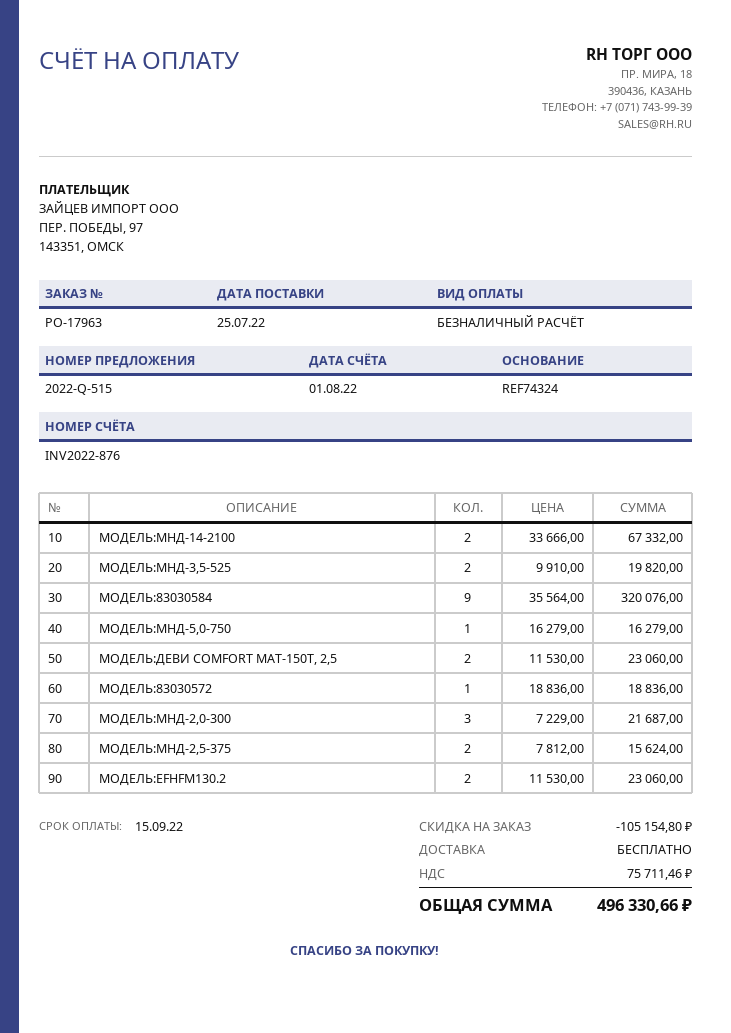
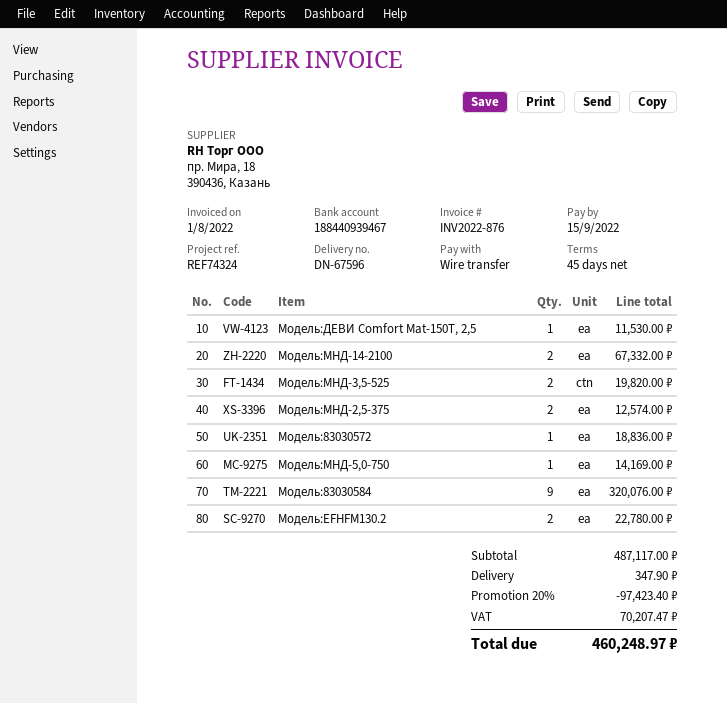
МОДЕЛЬ:МНД-5,0-750: 1 for 16279.00 -> 1 for 14169.00
МОДЕЛЬ:ДЕВИ COMFORT MAT-150T, 2,5: 2 for 23060.00 -> 1 for 11530.00
МОДЕЛЬ:МНД-2,0-300: 3 for 21687.00 -> none
МОДЕЛЬ:МНД-2,5-375: 2 for 15624.00 -> 2 for 12574.00
МОДЕЛЬ:EFHFM130.2: 2 for 23060.00 -> 2 for 22780.00
discount: 105154.80 -> 97423.40
shipping: 0.00 -> 347.90
tax: 75711.46 -> 70207.47
total: 496330.66 -> 460248.97

